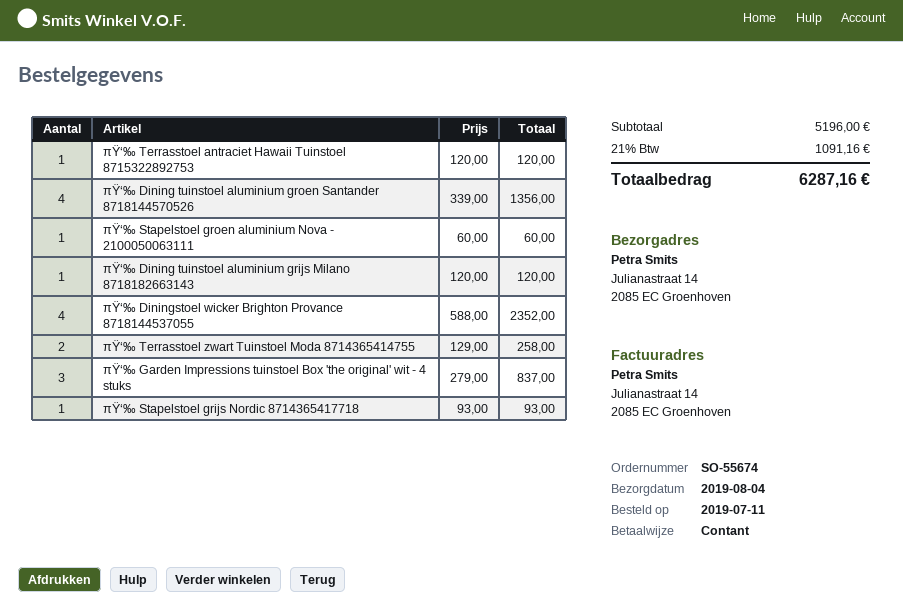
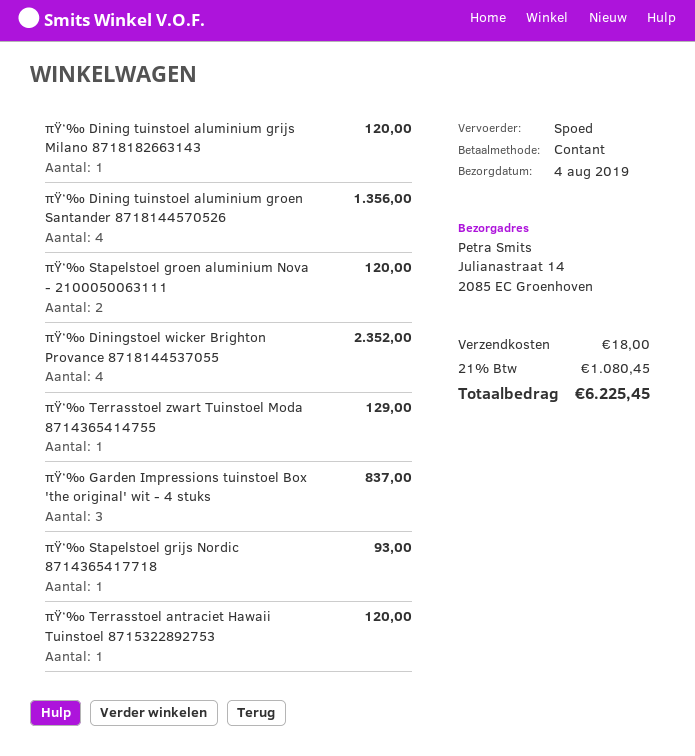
πŸ‘‰ Stapelstoel groen aluminium Nova - 2100050063111: 1 for 60.00 -> 2 for 120.00
πŸ‘‰ Terrasstoel zwart Tuinstoel Moda 8714365414755: 2 for 258.00 -> 1 for 129.00
shipping: none -> 18.00
tax: 21% = 1091.16 -> 21% = 1080.45
total: 6287.16 -> 6225.45

